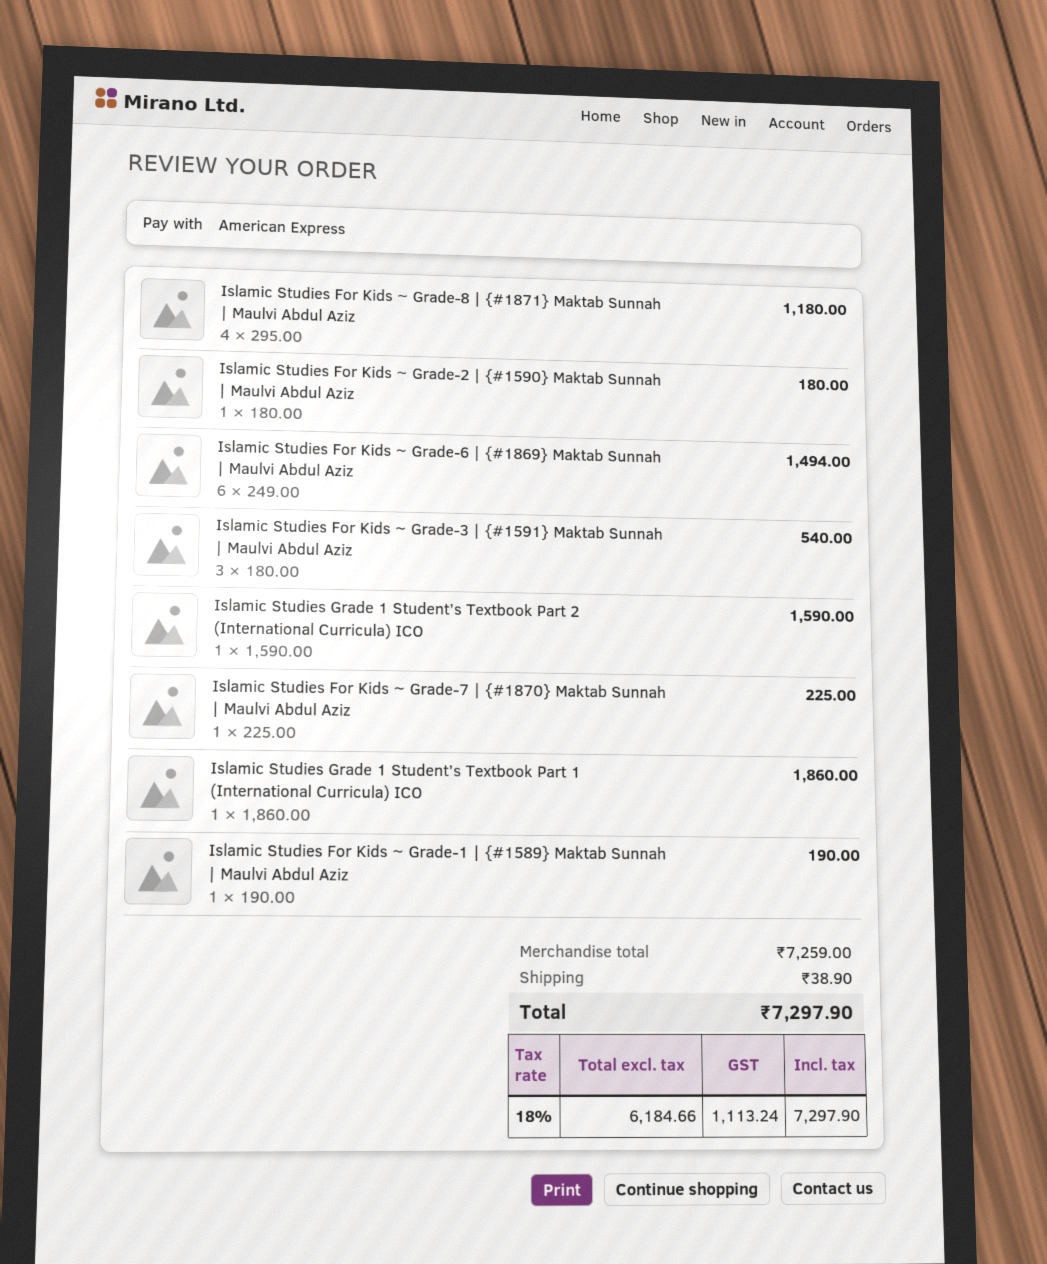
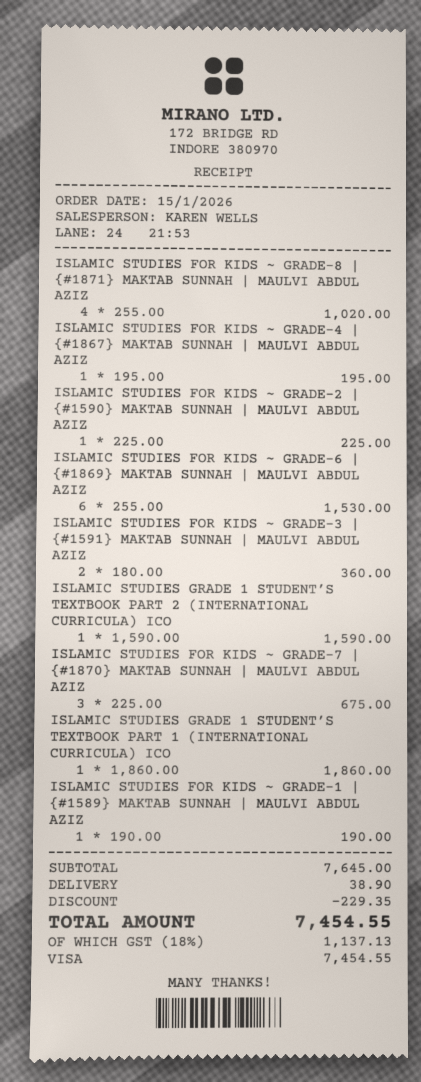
payment method: American Express -> Visa
Islamic Studies For Kids ~ Grade-8 | {#1871} Maktab Sunnah | Maulvi Abdul Aziz: 4 x 295.00 = 1180.00 -> 4 x 255.00 = 1020.00
Islamic Studies For Kids ~ Grade-2 | {#1590} Maktab Sunnah | Maulvi Abdul Aziz: 1 x 180.00 = 180.00 -> 1 x 225.00 = 225.00
Islamic Studies For Kids ~ Grade-6 | {#1869} Maktab Sunnah | Maulvi Abdul Aziz: 6 x 249.00 = 1494.00 -> 6 x 255.00 = 1530.00
Islamic Studies For Kids ~ Grade-3 | {#1591} Maktab Sunnah | Maulvi Abdul Aziz: 3 x 180.00 = 540.00 -> 2 x 180.00 = 360.00
Islamic Studies For Kids ~ Grade-7 | {#1870} Maktab Sunnah | Maulvi Abdul Aziz: 1 x 225.00 = 225.00 -> 3 x 225.00 = 675.00
ISLAMIC STUDIES FOR KIDS ~ GRADE-4 | {#1867} MAKTAB SUNNAH | MAULVI ABDUL AZIZ: none -> 1 x 195.00 = 195.00
subtotal: 7259.00 -> 7645.00
discount: none -> 229.35
tax: 18% = 1113.24 -> 18% = 1137.13
total: 7297.90 -> 7454.55

